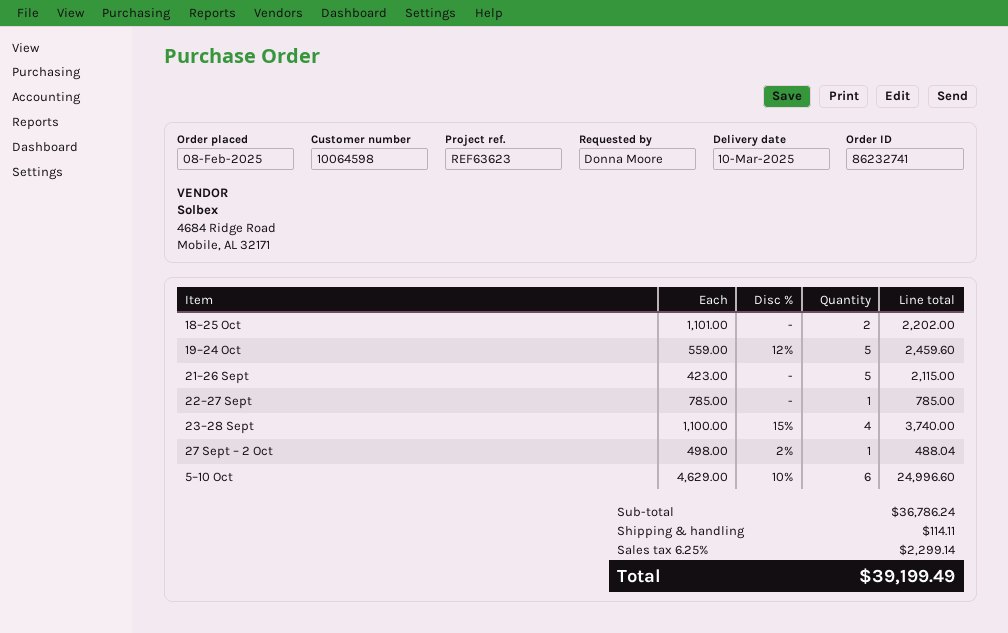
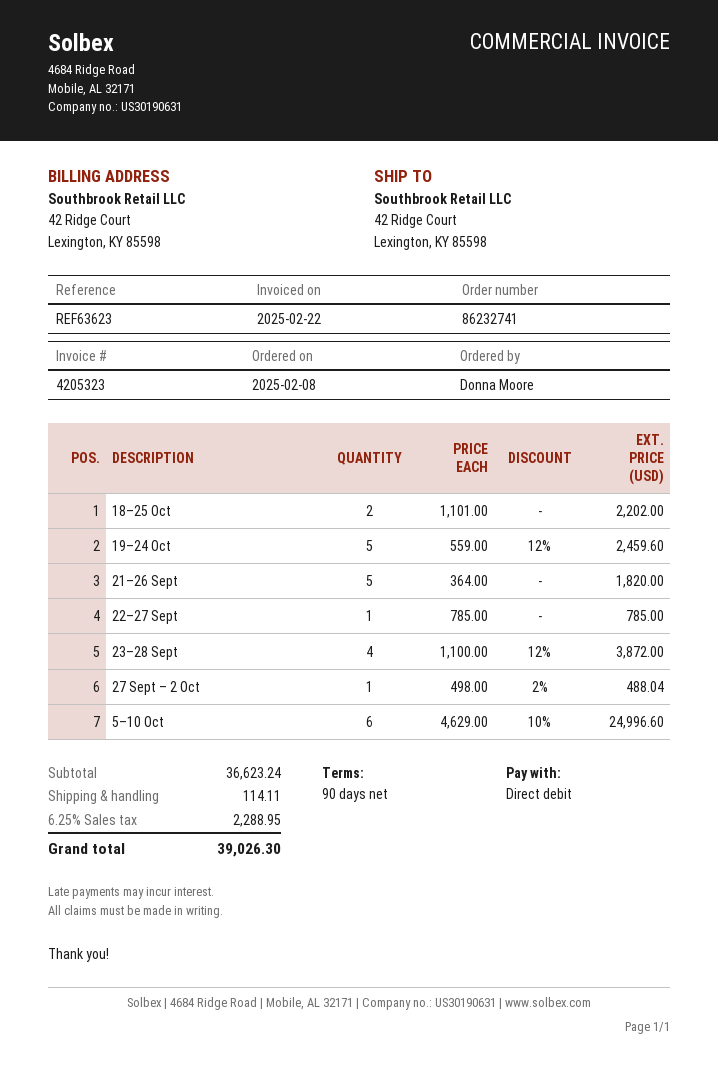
21–26 Sept: 5 x 423.00 = 2115.00 -> 5 x 364.00 = 1820.00
23–28 Sept: 4 x 1100.00 - 15% = 3740.00 -> 4 x 1100.00 - 12% = 3872.00
subtotal: 36786.24 -> 36623.24
tax: 6.25% = 2299.14 -> 6.25% = 2288.95
total: 39199.49 -> 39026.30

